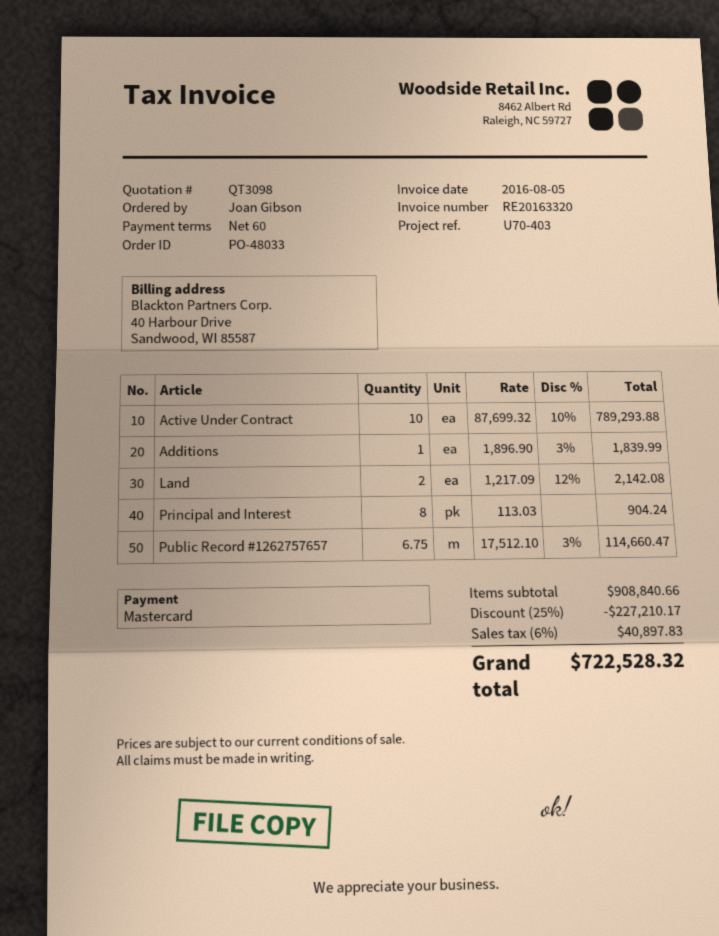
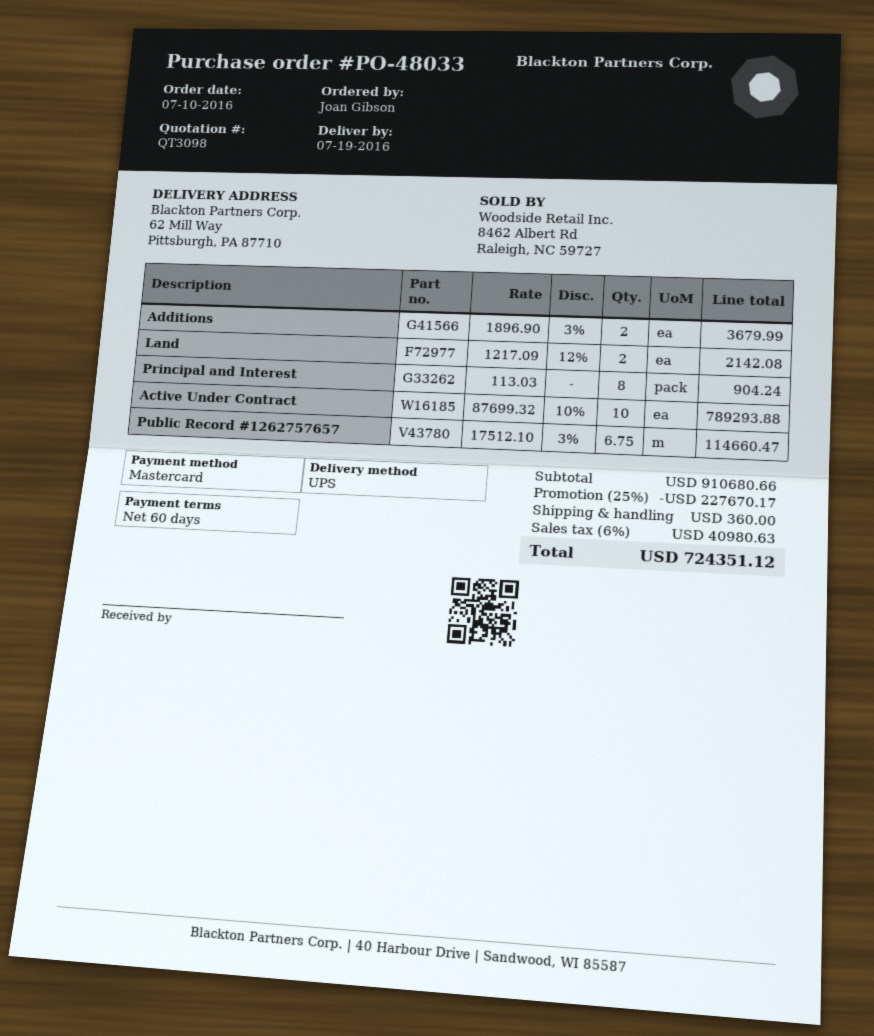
Additions: 1 x 1896.90 - 3% = 1839.99 -> 2 x 1896.90 - 3% = 3679.99
subtotal: 908840.66 -> 910680.66
discount: 25% = 227210.17 -> 25% = 227670.17
shipping: none -> 360.00
tax: 6% = 40897.83 -> 6% = 40980.63
total: 722528.32 -> 724351.12

